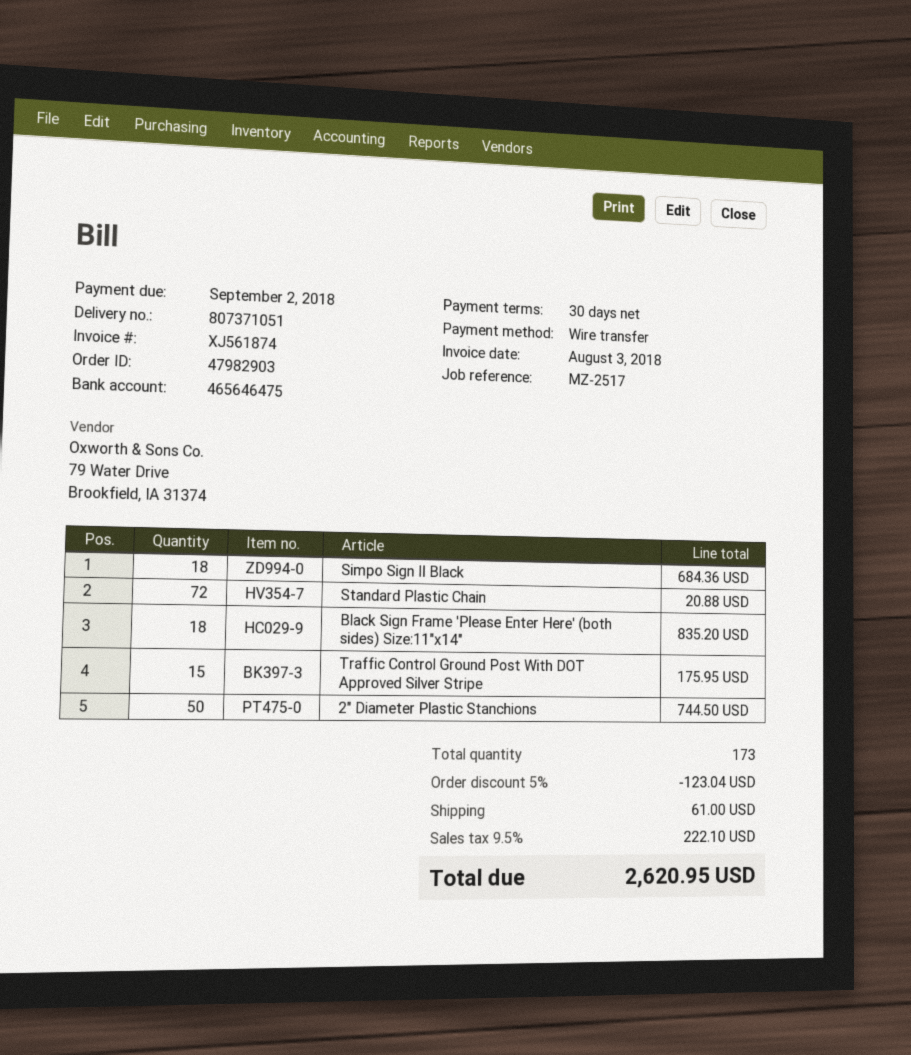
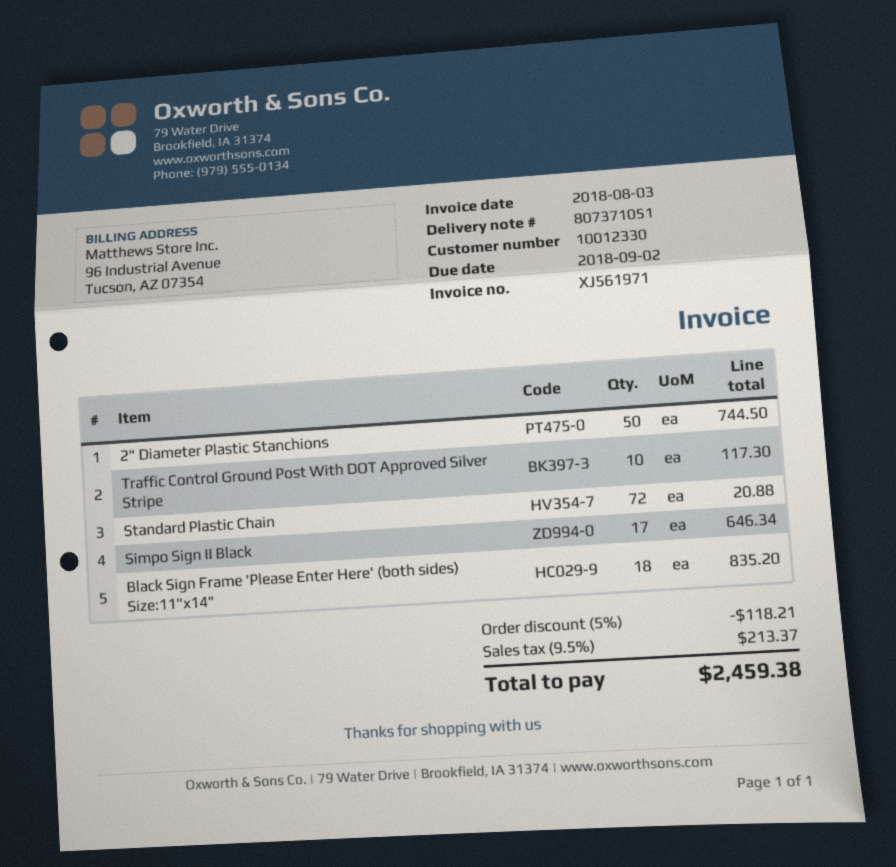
invoice number: XJ561874 -> XJ561971
Simpo Sign II Black: 18 for 684.36 -> 17 for 646.34
Traffic Control Ground Post With DOT Approved Silver Stripe: 15 for 175.95 -> 10 for 117.30
discount: 5% = 123.04 -> 5% = 118.21
shipping: 61.00 -> none
tax: 9.5% = 222.10 -> 9.5% = 213.37
total: 2620.95 -> 2459.38

